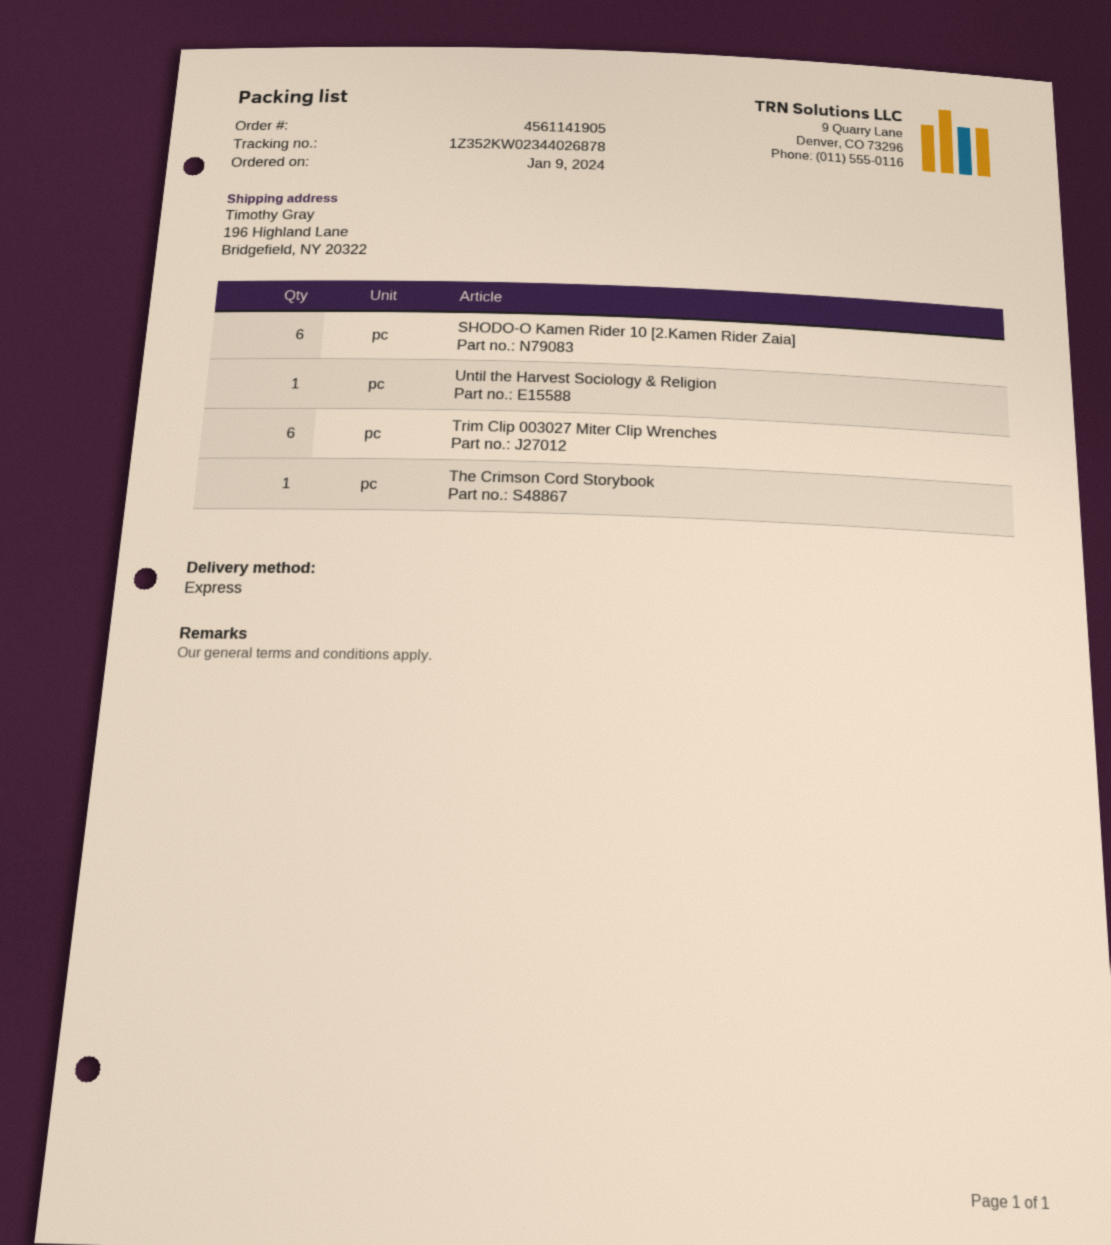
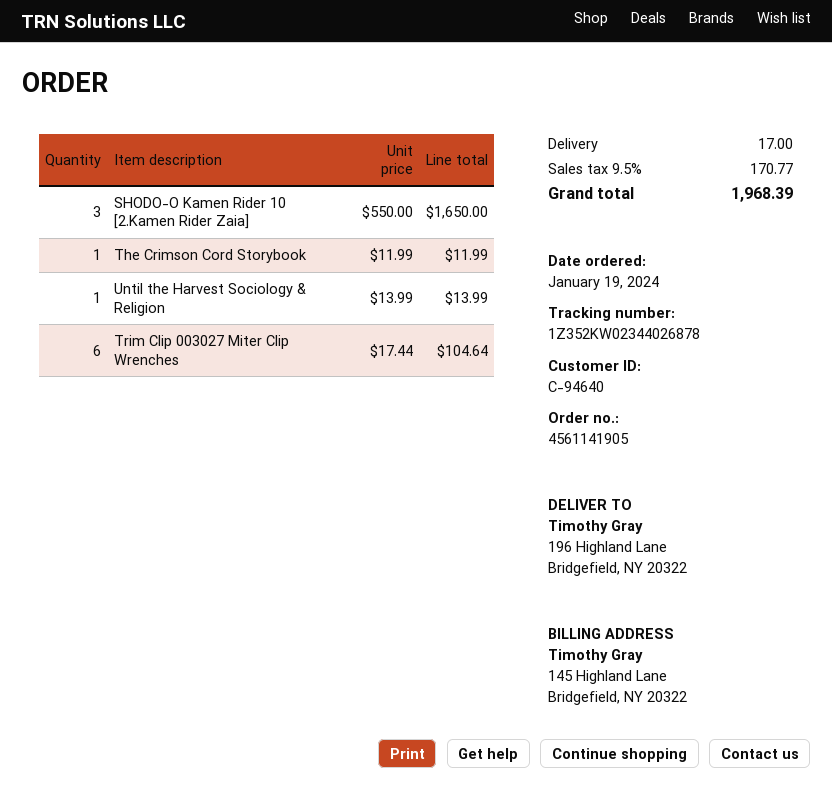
order date: 2024-01-09 -> 2024-01-19
SHODO-O Kamen Rider 10 [2.Kamen Rider Zaia]: 6 -> 3

